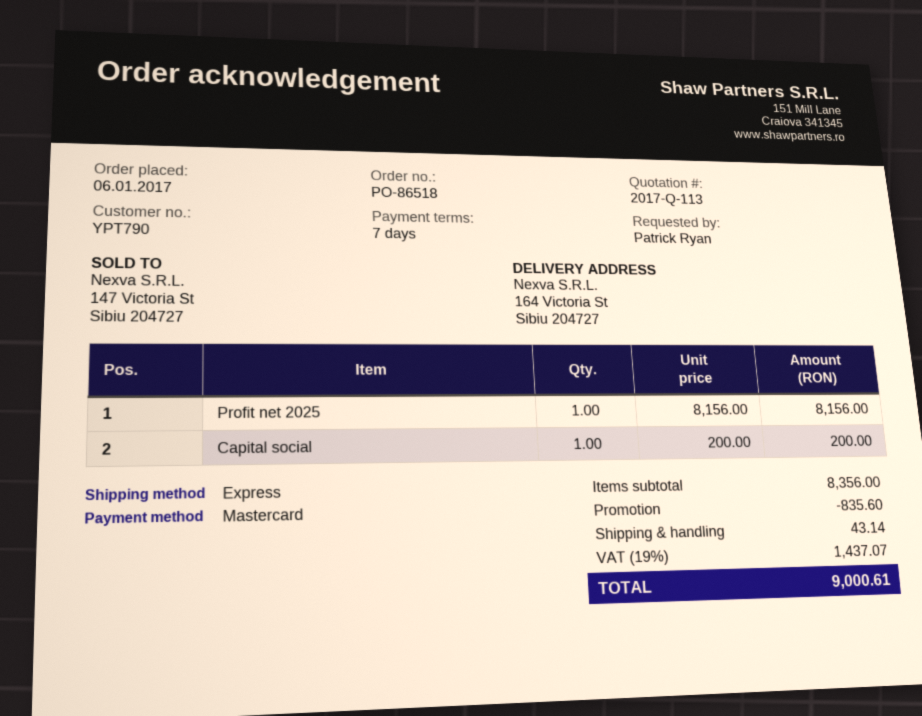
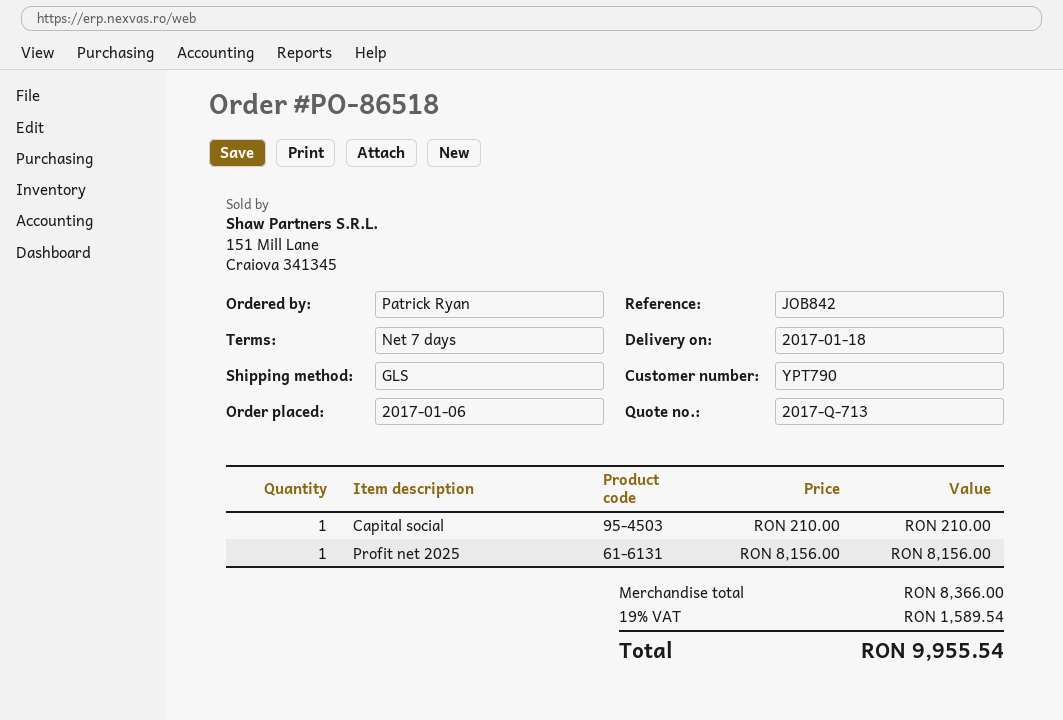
quote number: 2017-Q-113 -> 2017-Q-713
shipping method: express -> GLS
Capital social: 1 x 200.00 = 200.00 -> 1 x 210.00 = 210.00
subtotal: 8356.00 -> 8366.00
discount: 835.60 -> none
shipping: 43.14 -> none
tax: 19% = 1437.07 -> 19% = 1589.54
total: 9000.61 -> 9955.54

